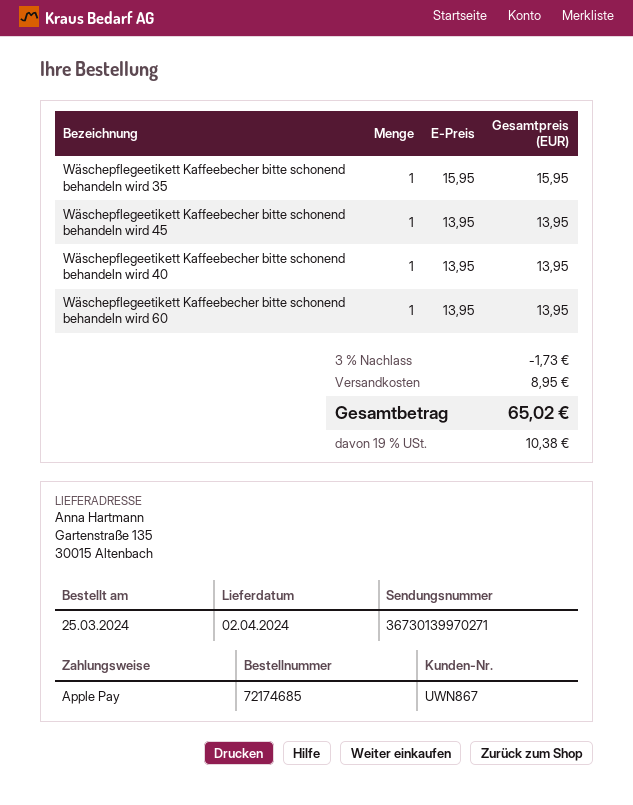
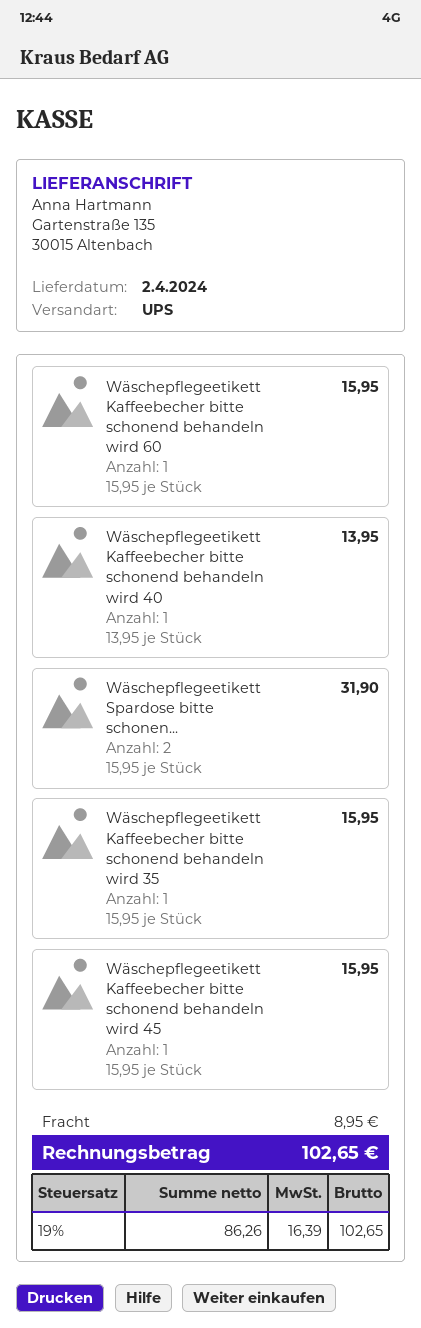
Wäschepflegeetikett Kaffeebecher bitte schonend behandeln wird 45: 1 x 13.95 = 13.95 -> 1 x 15.95 = 15.95
Wäschepflegeetikett Kaffeebecher bitte schonend behandeln wird 60: 1 x 13.95 = 13.95 -> 1 x 15.95 = 15.95
Wäschepflegeetikett Spardose bitte schonen...: none -> 2 x 15.95 = 31.90
discount: 3% = 1.73 -> none
tax: 19% = 10.38 -> 19% = 16.39
total: 65.02 -> 102.65

